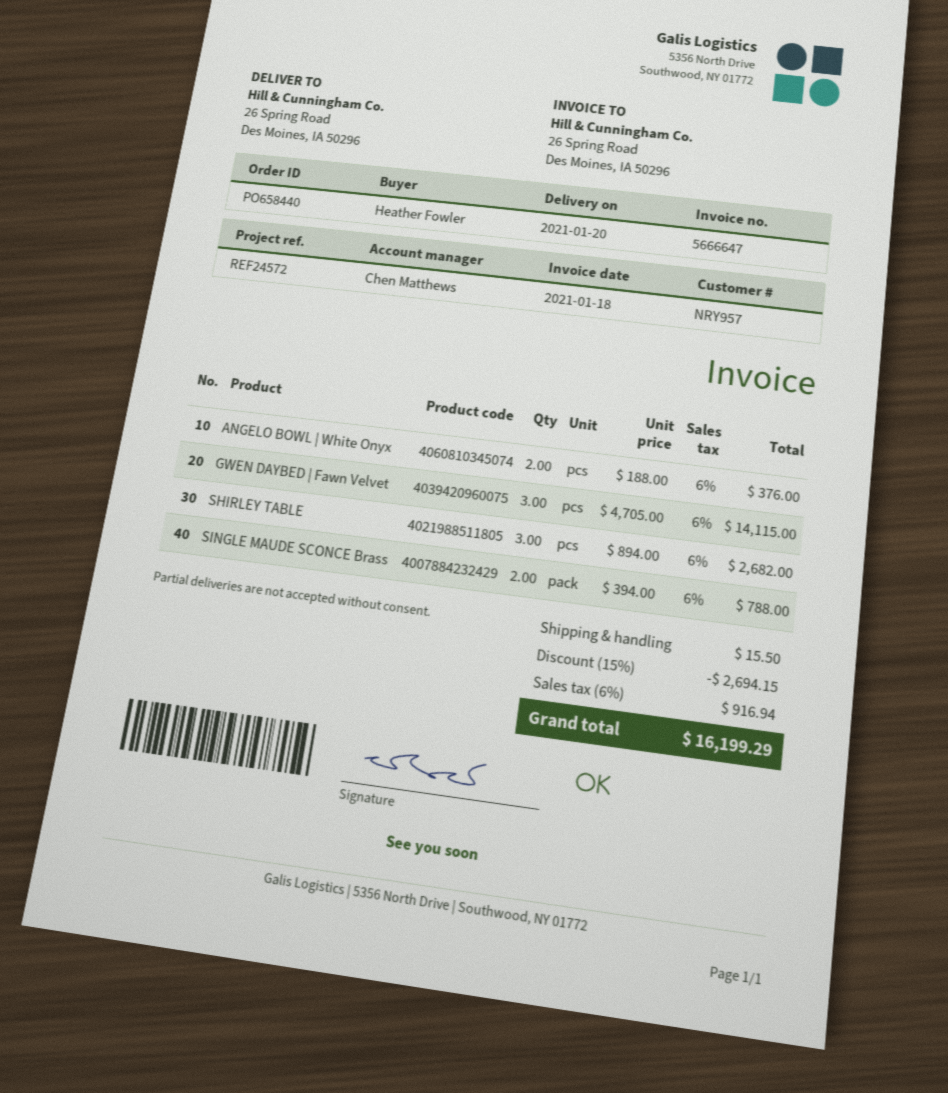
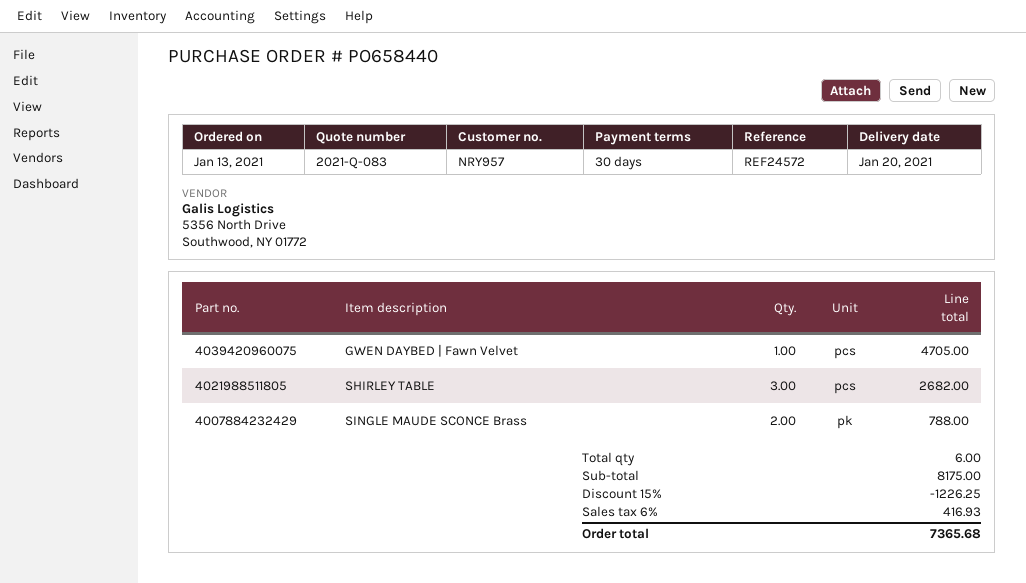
ANGELO BOWL | White Onyx: 2 for 376.00 -> none
GWEN DAYBED | Fawn Velvet: 3 for 14115.00 -> 1 for 4705.00
discount: 15% = 2694.15 -> 15% = 1226.25
shipping: 15.50 -> none
tax: 6% = 916.94 -> 6% = 416.93
total: 16199.29 -> 7365.68

